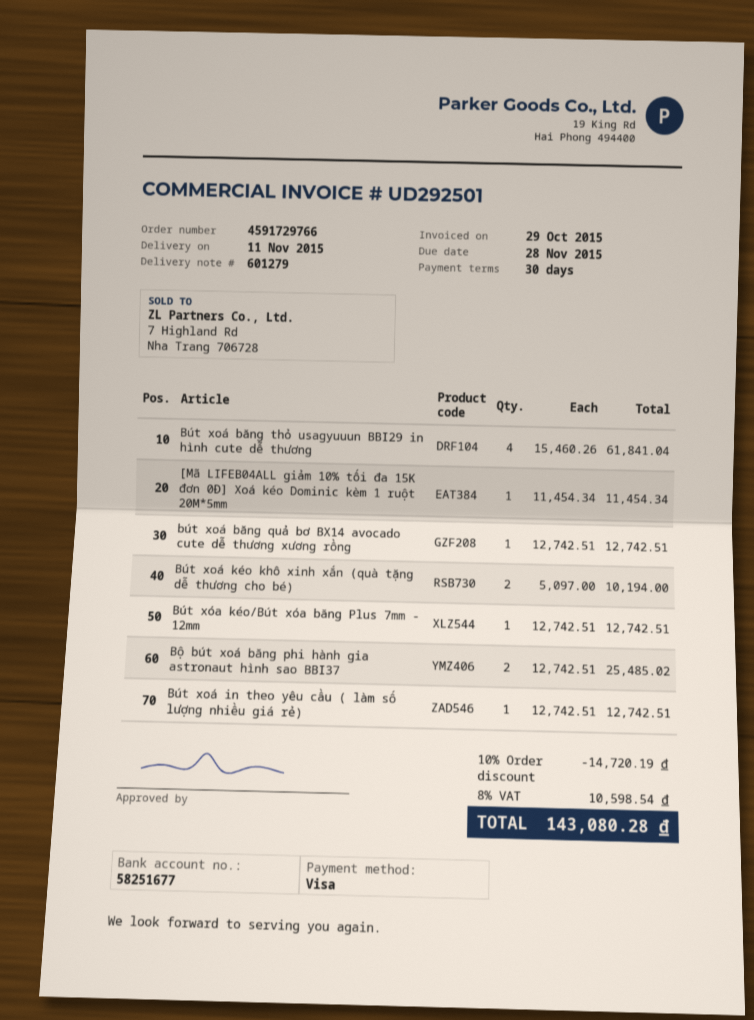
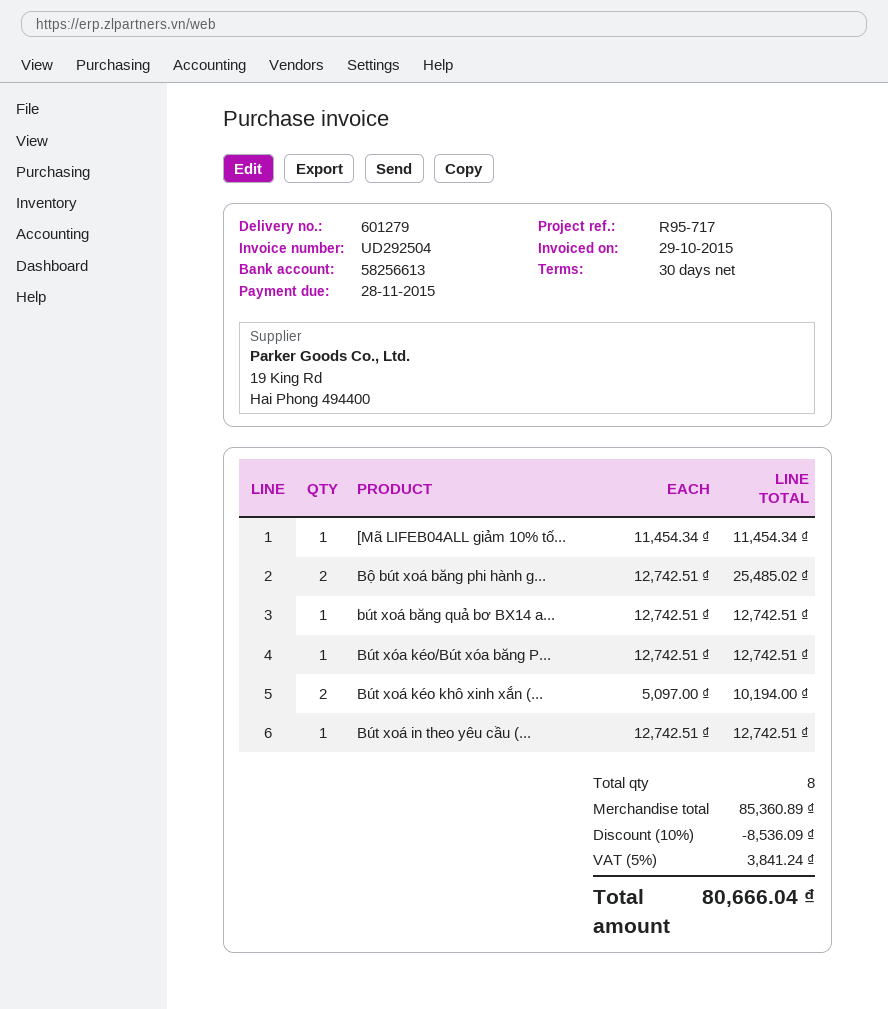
invoice number: UD292501 -> UD292504
bank account: 58251677 -> 58256613
Bút xoá băng thỏ usagyuuun BBI29 in hình cute dễ thương: 4 x 15460.26 = 61841.04 -> none
discount: 10% = 14720.19 -> 10% = 8536.09
tax: 8% = 10598.54 -> 5% = 3841.24
total: 143080.28 -> 80666.04

